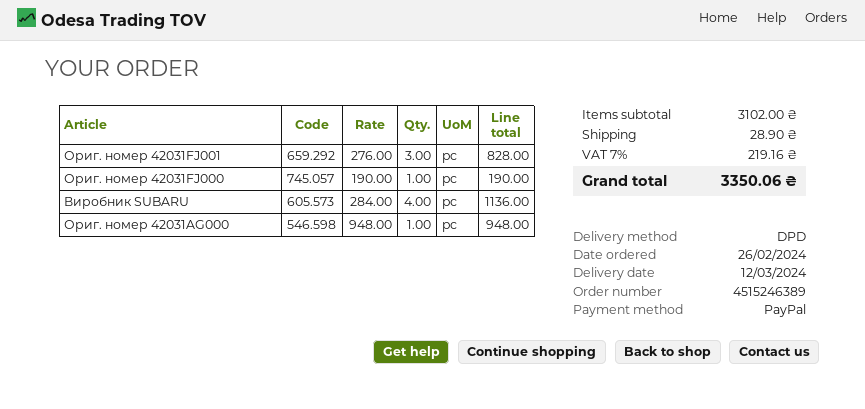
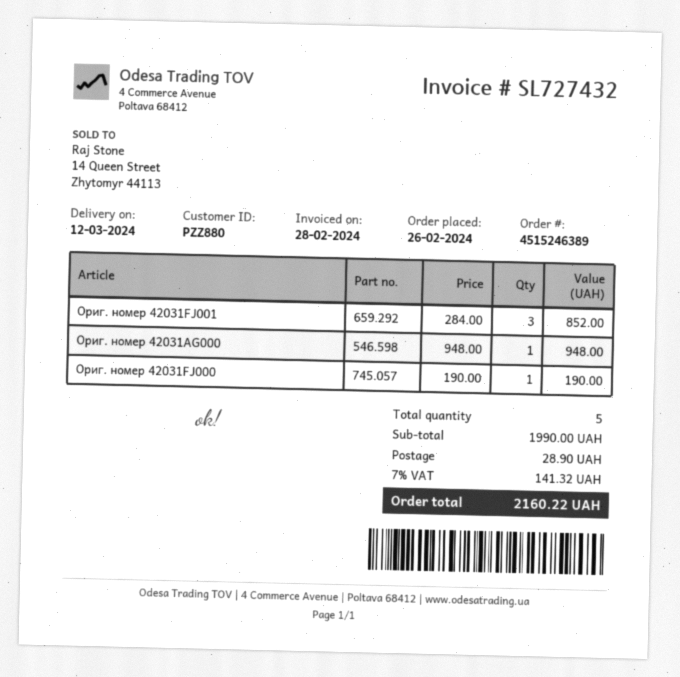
Ориг. номер 42031FJ001: 3 x 276.00 = 828.00 -> 3 x 284.00 = 852.00
Виробник SUBARU: 4 x 284.00 = 1136.00 -> none
subtotal: 3102.00 -> 1990.00
tax: 7% = 219.16 -> 7% = 141.32
total: 3350.06 -> 2160.22

